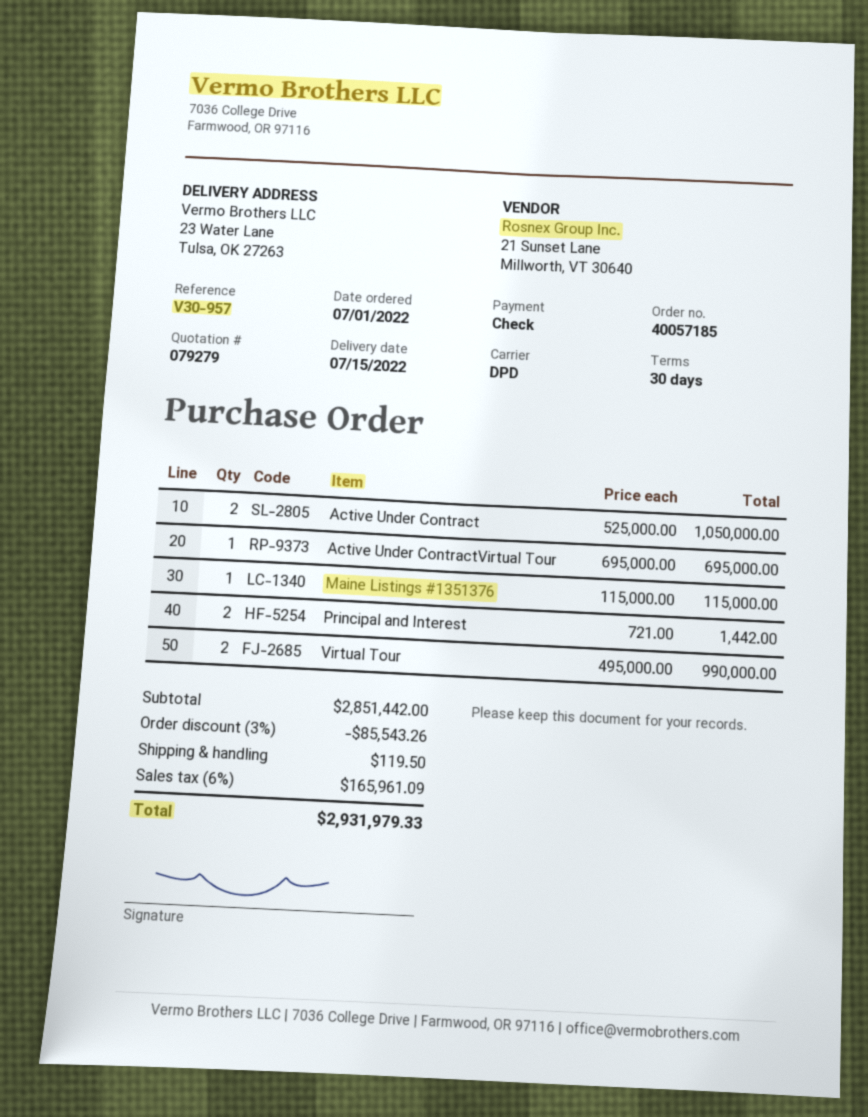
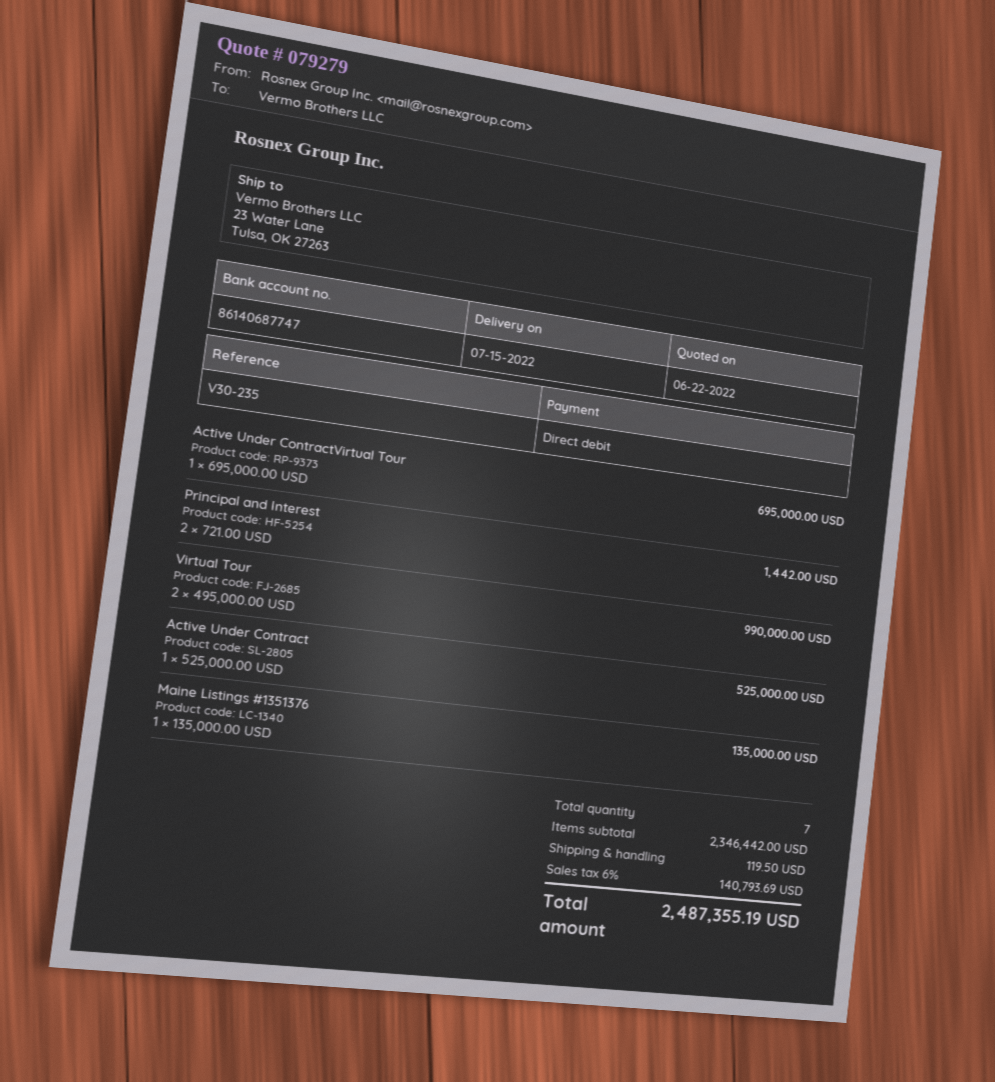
reference: V30-957 -> V30-235
payment method: cheque -> direct debit
Active Under Contract: 2 x 525000.00 = 1050000.00 -> 1 x 525000.00 = 525000.00
Maine Listings #1351376: 1 x 115000.00 = 115000.00 -> 1 x 135000.00 = 135000.00
subtotal: 2851442.00 -> 2346442.00
discount: 3% = 85543.26 -> none
tax: 6% = 165961.09 -> 6% = 140793.69
total: 2931979.33 -> 2487355.19

